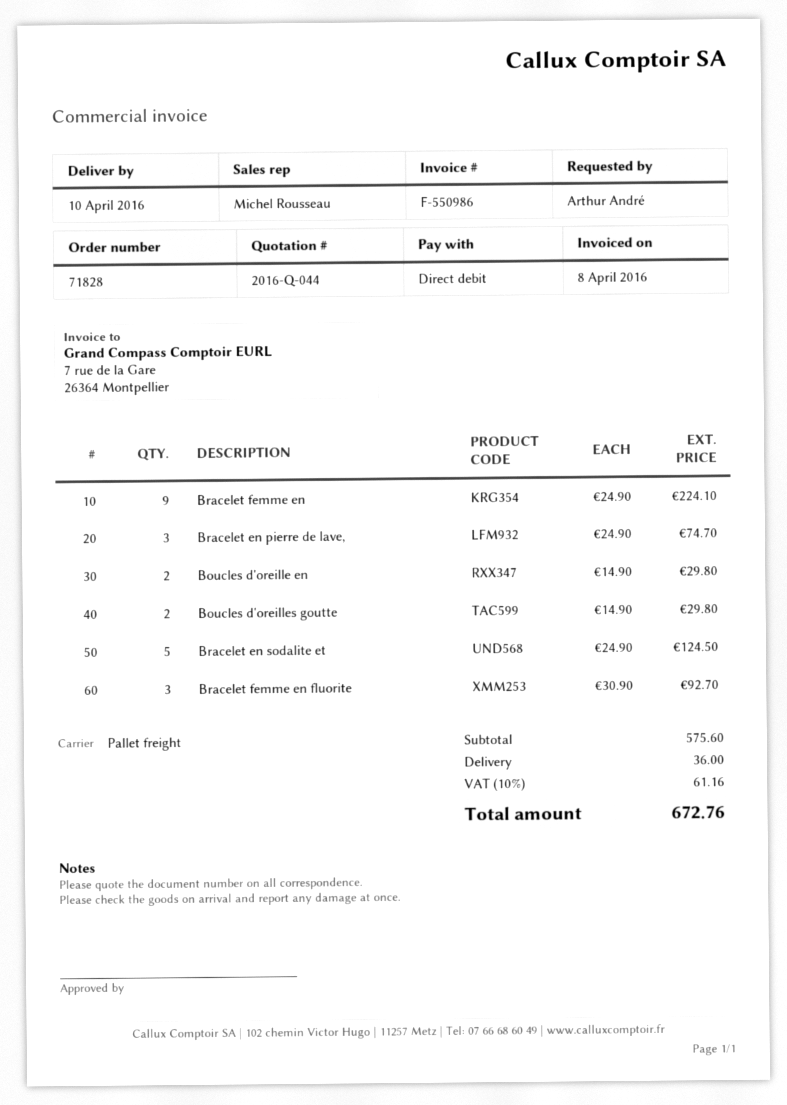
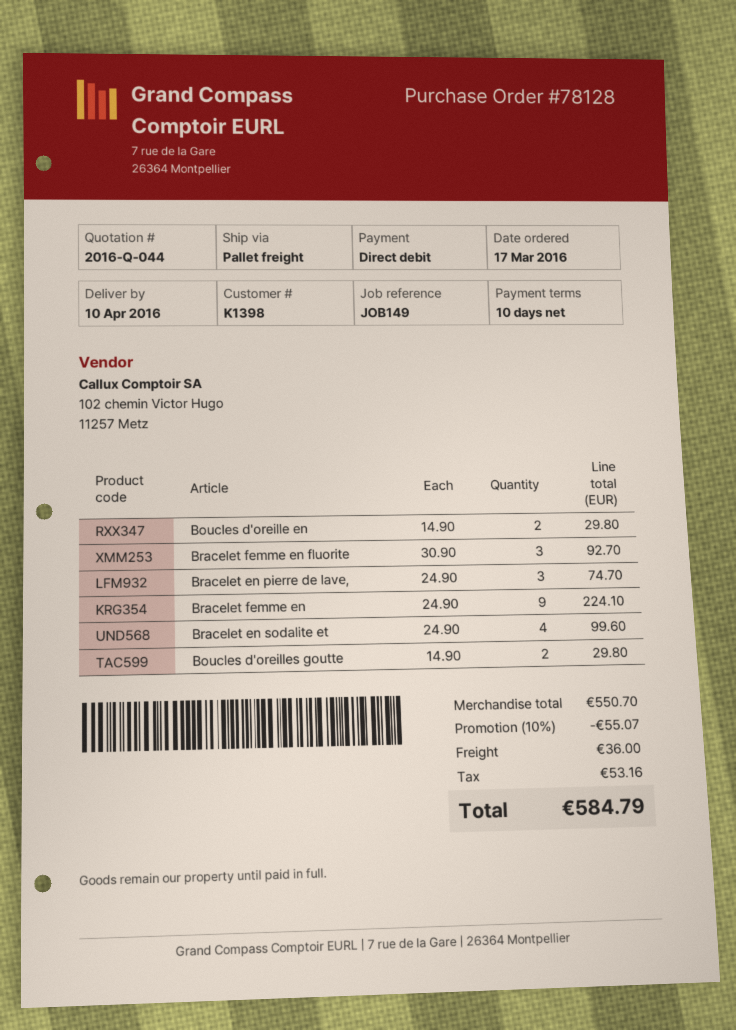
order number: 71828 -> 78128
Bracelet en sodalite et: 5 x 24.90 = 124.50 -> 4 x 24.90 = 99.60
subtotal: 575.60 -> 550.70
discount: none -> 10% = 55.07
tax: 61.16 -> 53.16
total: 672.76 -> 584.79

